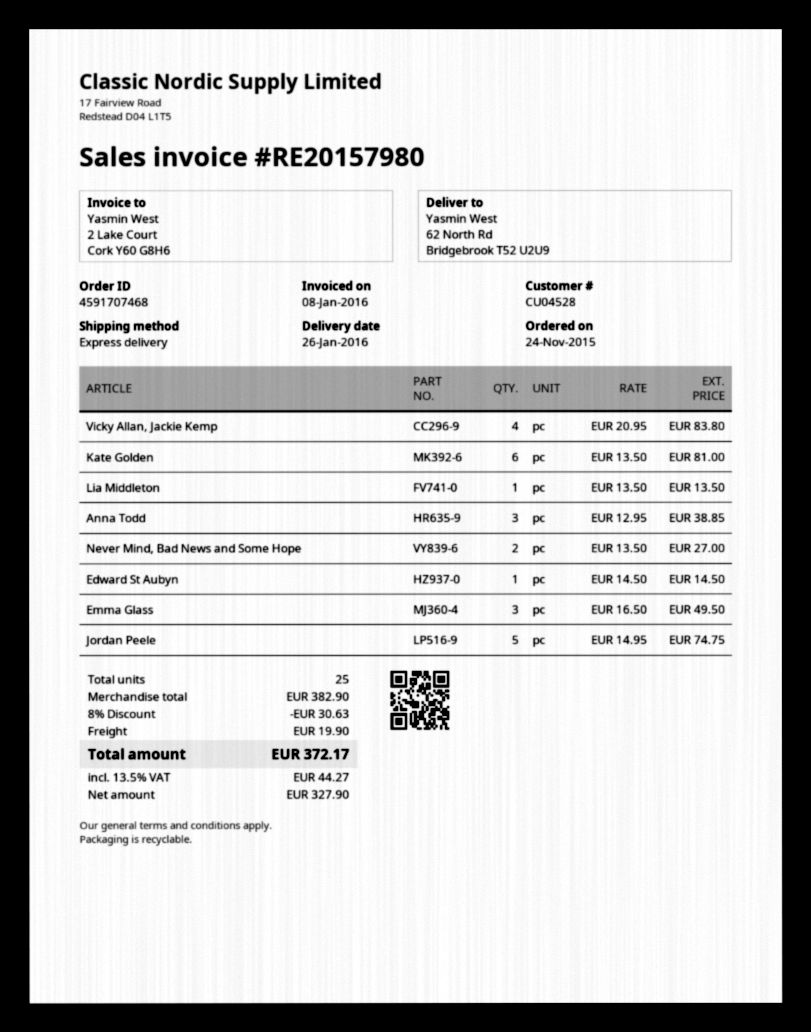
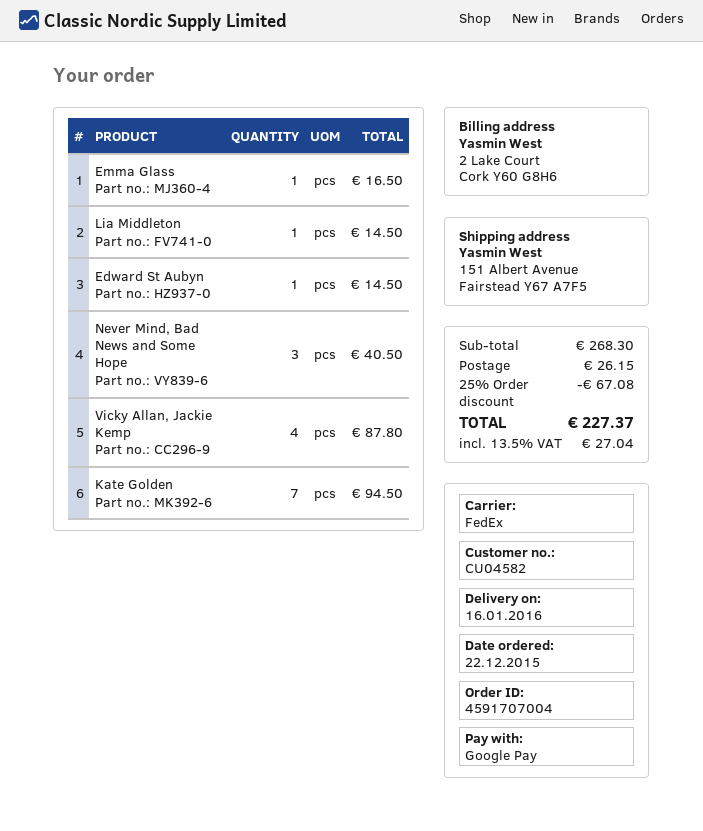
order number: 4591707468 -> 4591707004
order date: 2015-11-24 -> 2015-12-22
delivery date: 2016-01-26 -> 2016-01-16
customer number: CU04528 -> CU04582
shipping method: express -> FedEx
ship to: 62 North Rd, Bridgebrook T52 U2U9 -> 151 Albert Avenue, Fairstead Y67 A7F5
Vicky Allan, Jackie Kemp: 4 for 83.80 -> 4 for 87.80
Kate Golden: 6 for 81.00 -> 7 for 94.50
Lia Middleton: 1 for 13.50 -> 1 for 14.50
Anna Todd: 3 for 38.85 -> none
Never Mind, Bad News and Some Hope: 2 for 27.00 -> 3 for 40.50
Emma Glass: 3 for 49.50 -> 1 for 16.50
Jordan Peele: 5 for 74.75 -> none
subtotal: 382.90 -> 268.30
discount: 8% = 30.63 -> 25% = 67.08
shipping: 19.90 -> 26.15
tax: 13.5% = 44.27 -> 13.5% = 27.04
total: 372.17 -> 227.37

